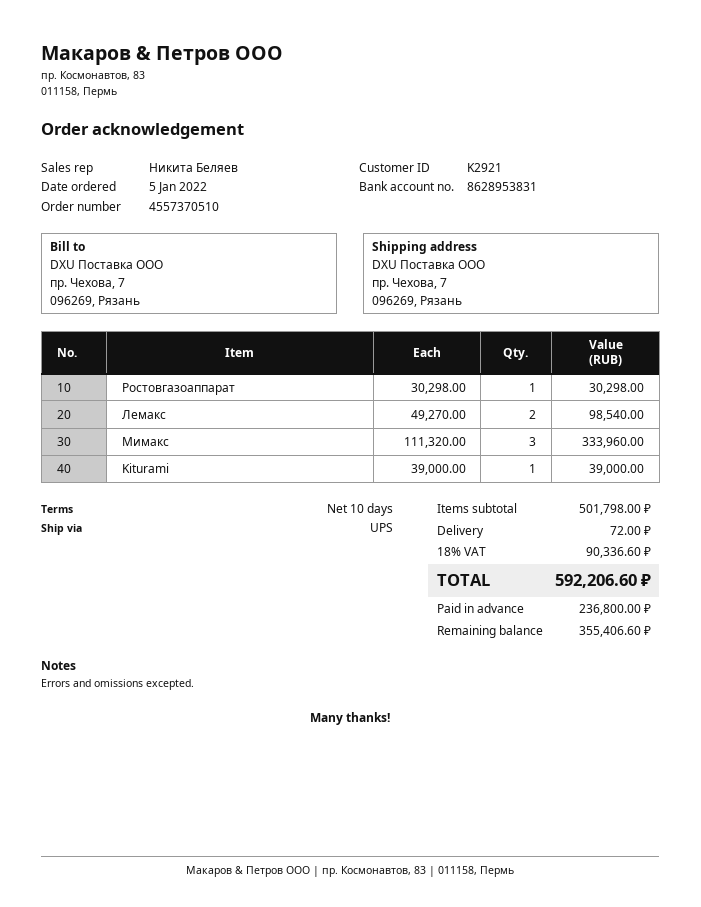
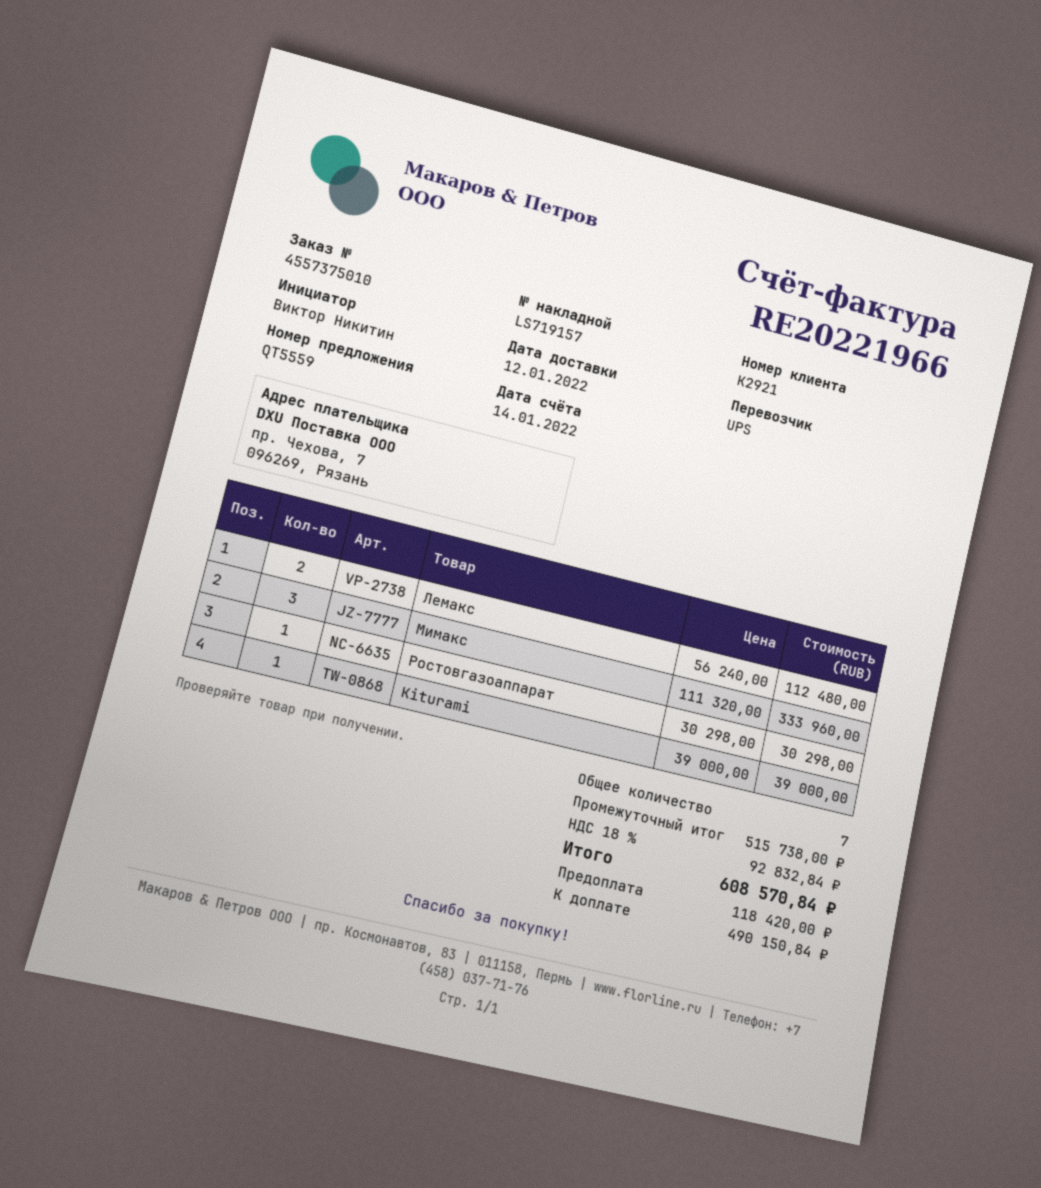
order number: 4557370510 -> 4557375010
Лемакс: 2 x 49270.00 = 98540.00 -> 2 x 56240.00 = 112480.00
subtotal: 501798.00 -> 515738.00
shipping: 72.00 -> none
tax: 18% = 90336.60 -> 18% = 92832.84
total: 592206.60 -> 608570.84
deposit: 236800.00 -> 118420.00
balance: 355406.60 -> 490150.84

